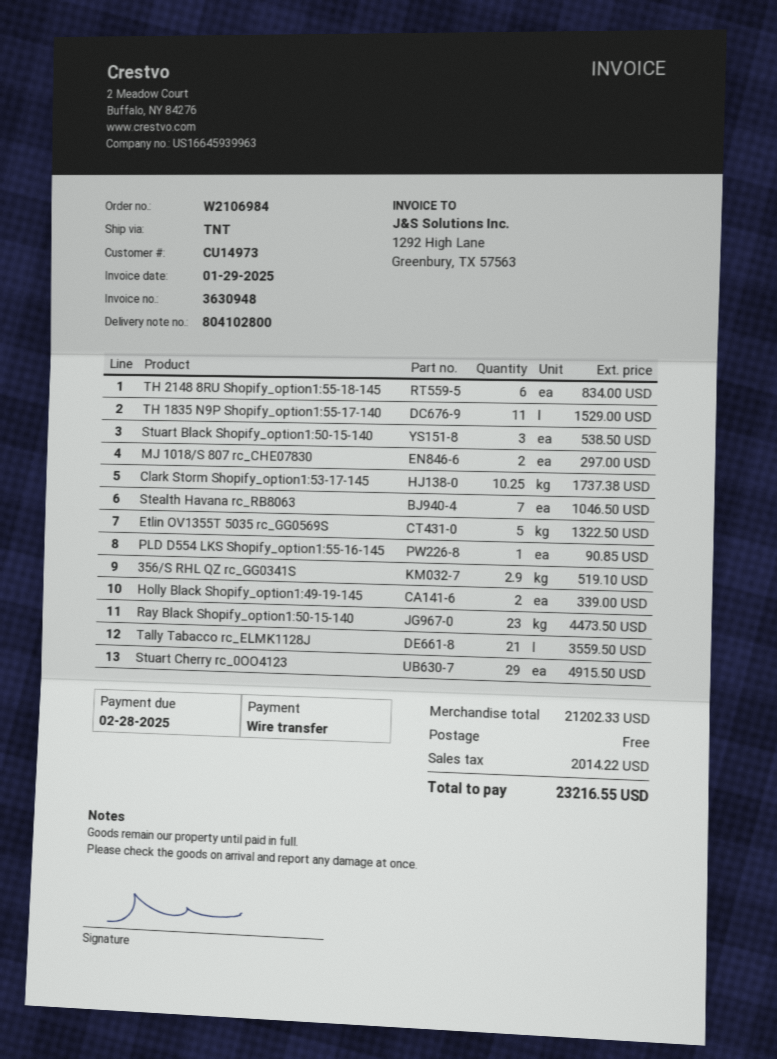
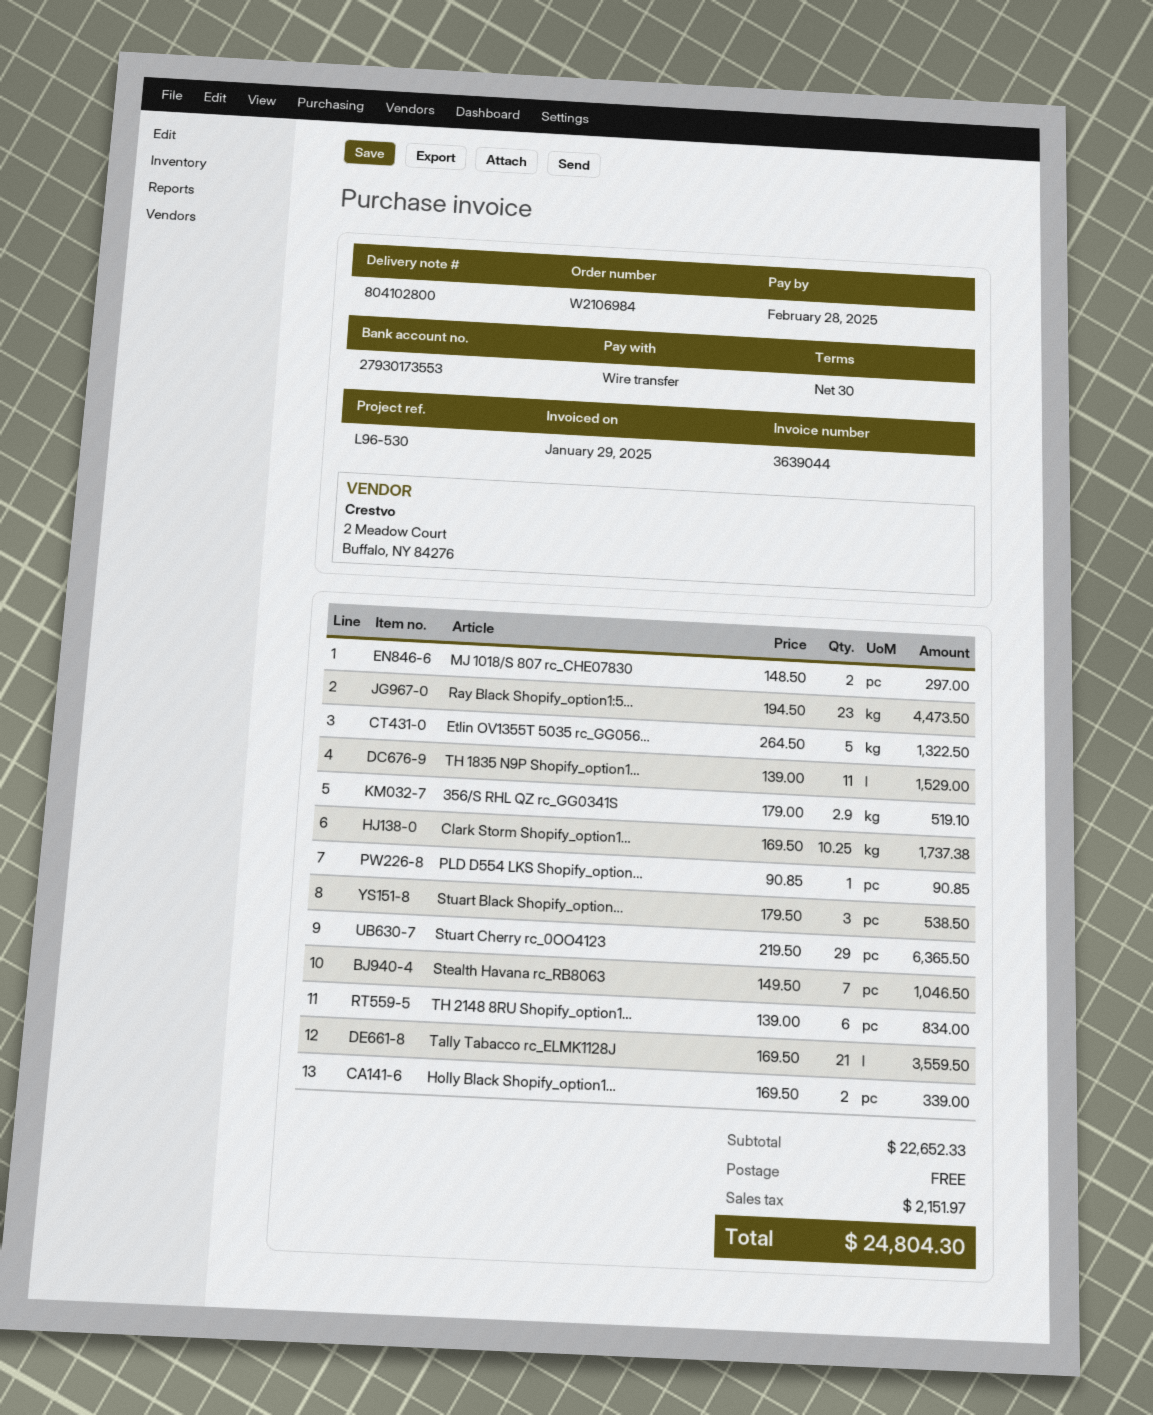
invoice number: 3630948 -> 3639044
Stuart Cherry rc_0OO4123: 29 for 4915.50 -> 29 for 6365.50
subtotal: 21202.33 -> 22652.33
tax: 2014.22 -> 2151.97
total: 23216.55 -> 24804.30

